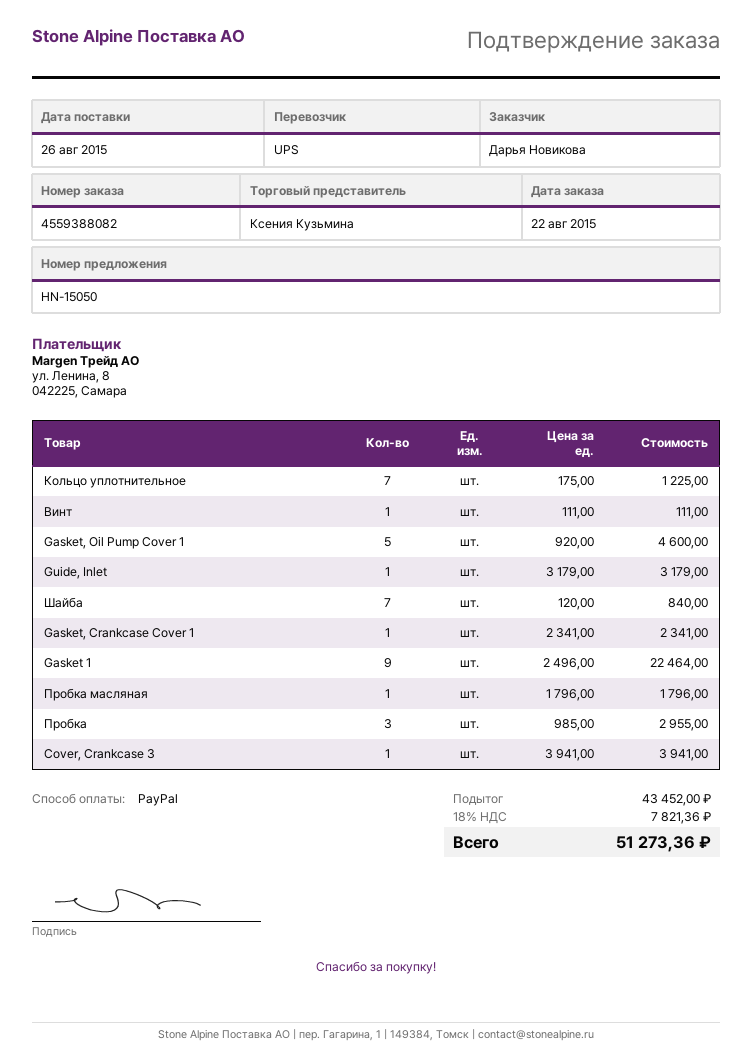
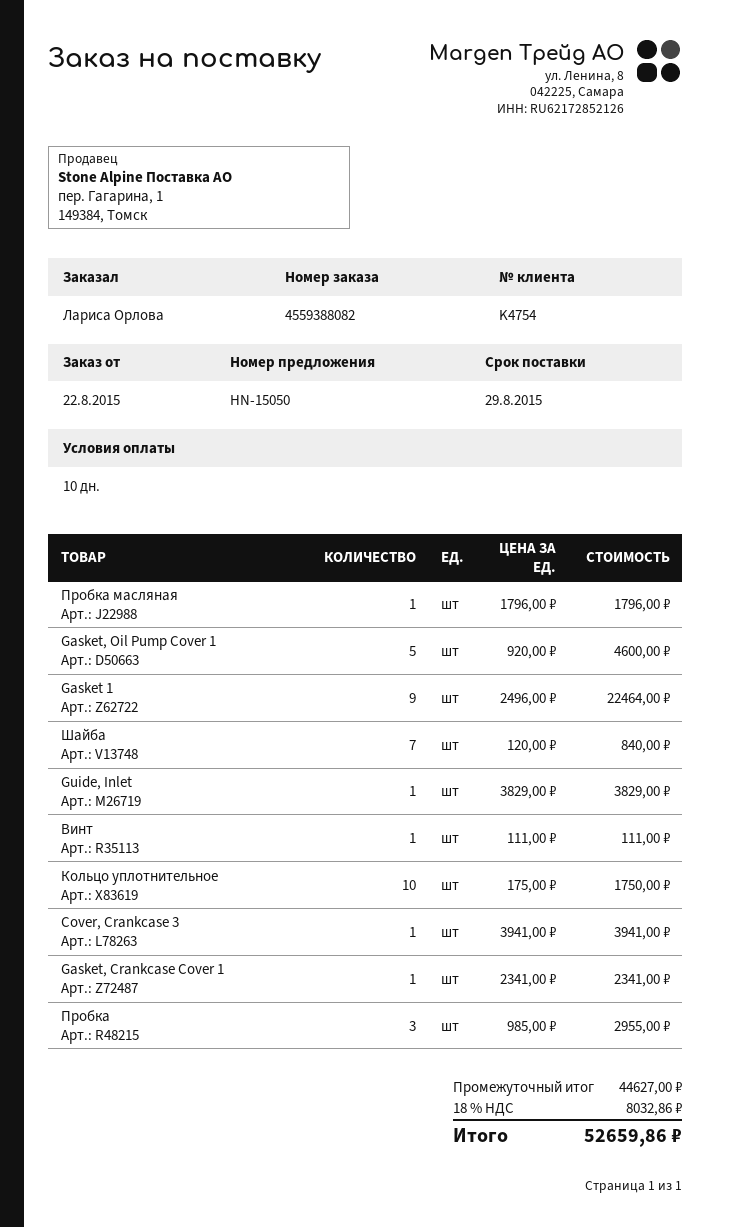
delivery date: 2015-08-26 -> 2015-08-29
ordered by: Дарья Новикова -> Лариса Орлова
Кольцо уплотнительное: 7 x 175.00 = 1225.00 -> 10 x 175.00 = 1750.00
Guide, Inlet: 1 x 3179.00 = 3179.00 -> 1 x 3829.00 = 3829.00
subtotal: 43452.00 -> 44627.00
tax: 18% = 7821.36 -> 18% = 8032.86
total: 51273.36 -> 52659.86

